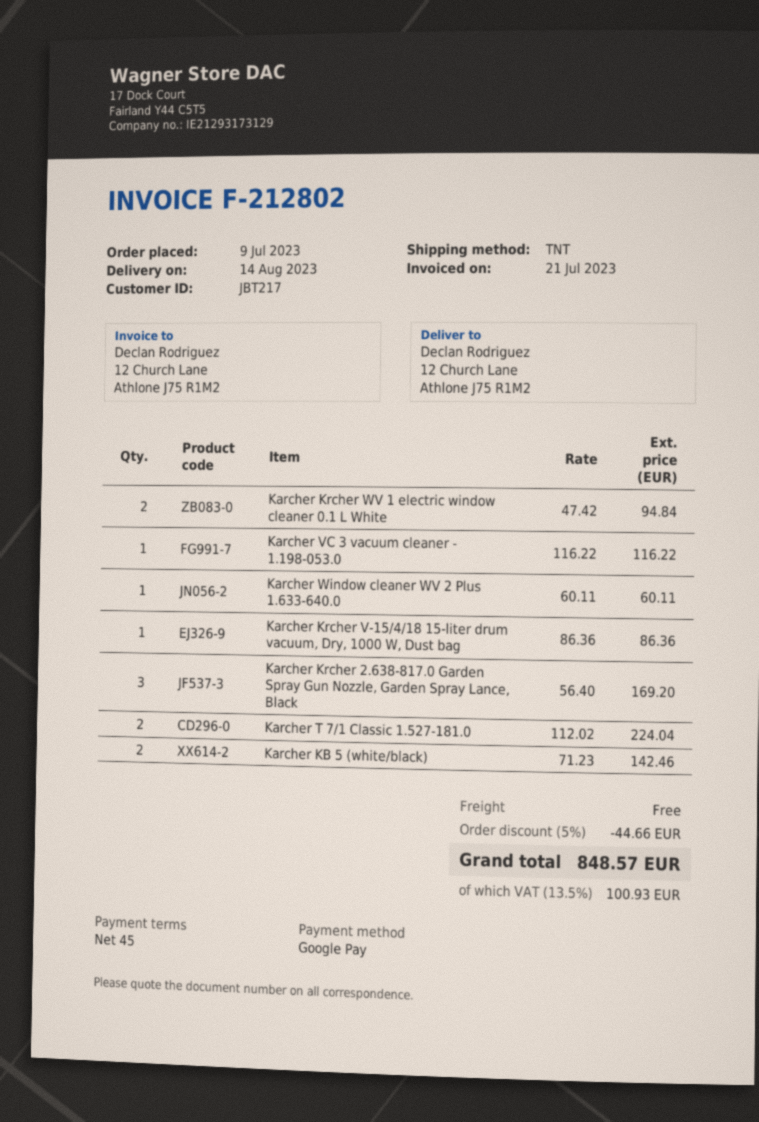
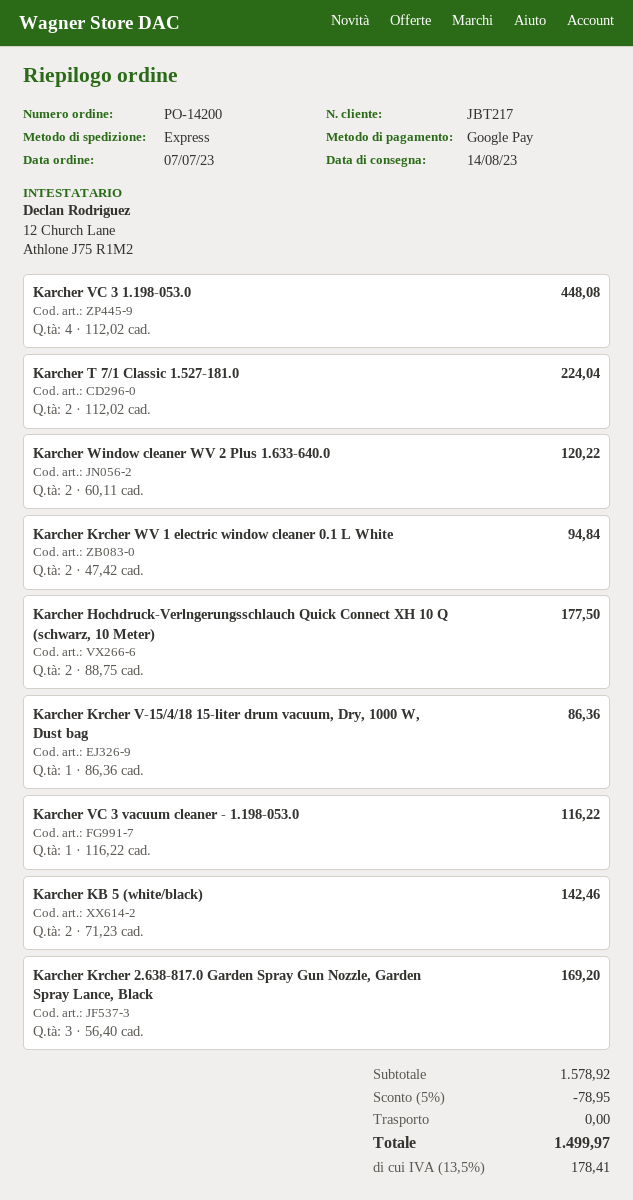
order date: 2023-07-09 -> 2023-07-07
shipping method: TNT -> express
Karcher Window cleaner WV 2 Plus 1.633-640.0: 1 x 60.11 = 60.11 -> 2 x 60.11 = 120.22
Karcher VC 3 1.198-053.0: none -> 4 x 112.02 = 448.08
Karcher Hochdruck-Verlngerungsschlauch Quick Connect XH 10 Q (schwarz, 10 Meter): none -> 2 x 88.75 = 177.50
discount: 5% = 44.66 -> 5% = 78.95
tax: 13.5% = 100.93 -> 13.5% = 178.41
total: 848.57 -> 1499.97

